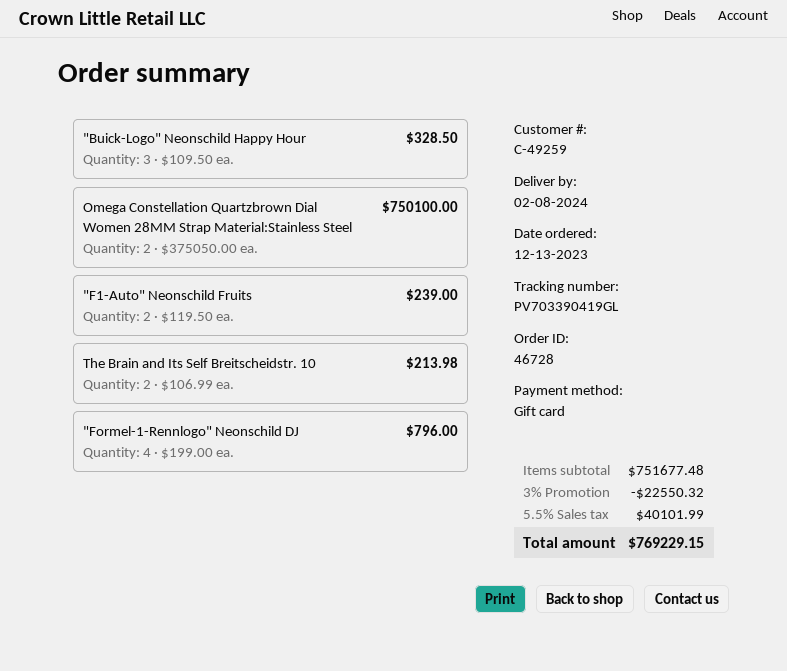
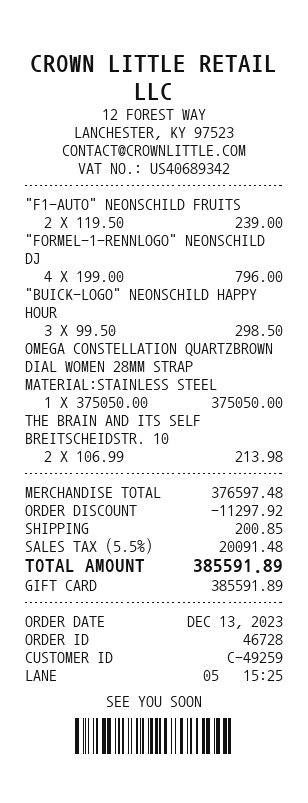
"Buick-Logo" Neonschild Happy Hour: 3 x 109.50 = 328.50 -> 3 x 99.50 = 298.50
Omega Constellation Quartzbrown Dial Women 28MM Strap Material:Stainless Steel: 2 x 375050.00 = 750100.00 -> 1 x 375050.00 = 375050.00
subtotal: 751677.48 -> 376597.48
discount: 22550.32 -> 11297.92
shipping: none -> 200.85
tax: 5.5% = 40101.99 -> 5.5% = 20091.48
total: 769229.15 -> 385591.89

